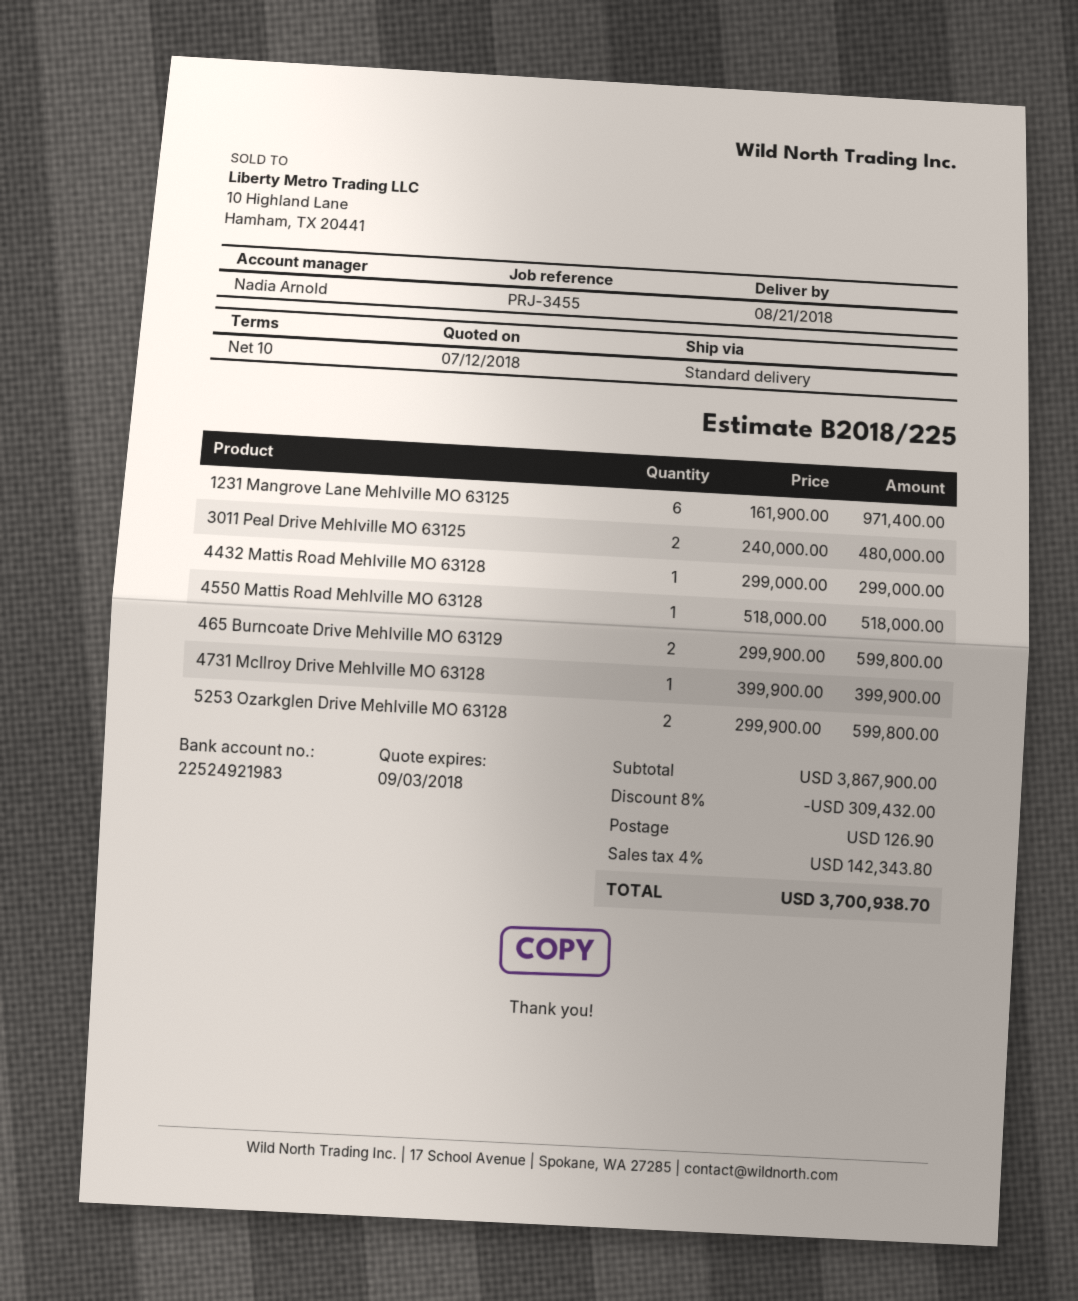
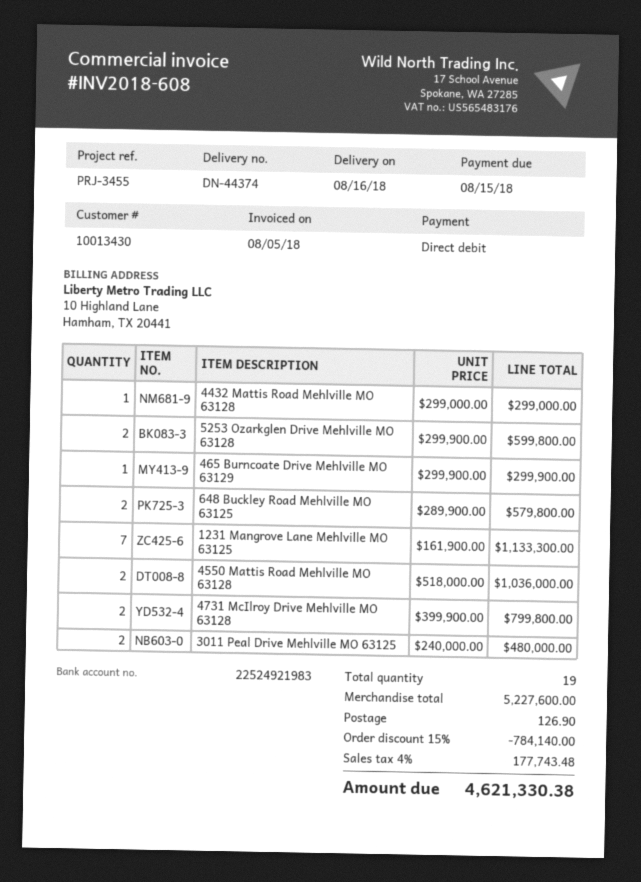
delivery date: 2018-08-21 -> 2018-08-16
1231 Mangrove Lane Mehlville MO 63125: 6 x 161900.00 = 971400.00 -> 7 x 161900.00 = 1133300.00
4550 Mattis Road Mehlville MO 63128: 1 x 518000.00 = 518000.00 -> 2 x 518000.00 = 1036000.00
465 Burncoate Drive Mehlville MO 63129: 2 x 299900.00 = 599800.00 -> 1 x 299900.00 = 299900.00
4731 McIlroy Drive Mehlville MO 63128: 1 x 399900.00 = 399900.00 -> 2 x 399900.00 = 799800.00
648 Buckley Road Mehlville MO 63125: none -> 2 x 289900.00 = 579800.00
subtotal: 3867900.00 -> 5227600.00
discount: 8% = 309432.00 -> 15% = 784140.00
tax: 4% = 142343.80 -> 4% = 177743.48
total: 3700938.70 -> 4621330.38

